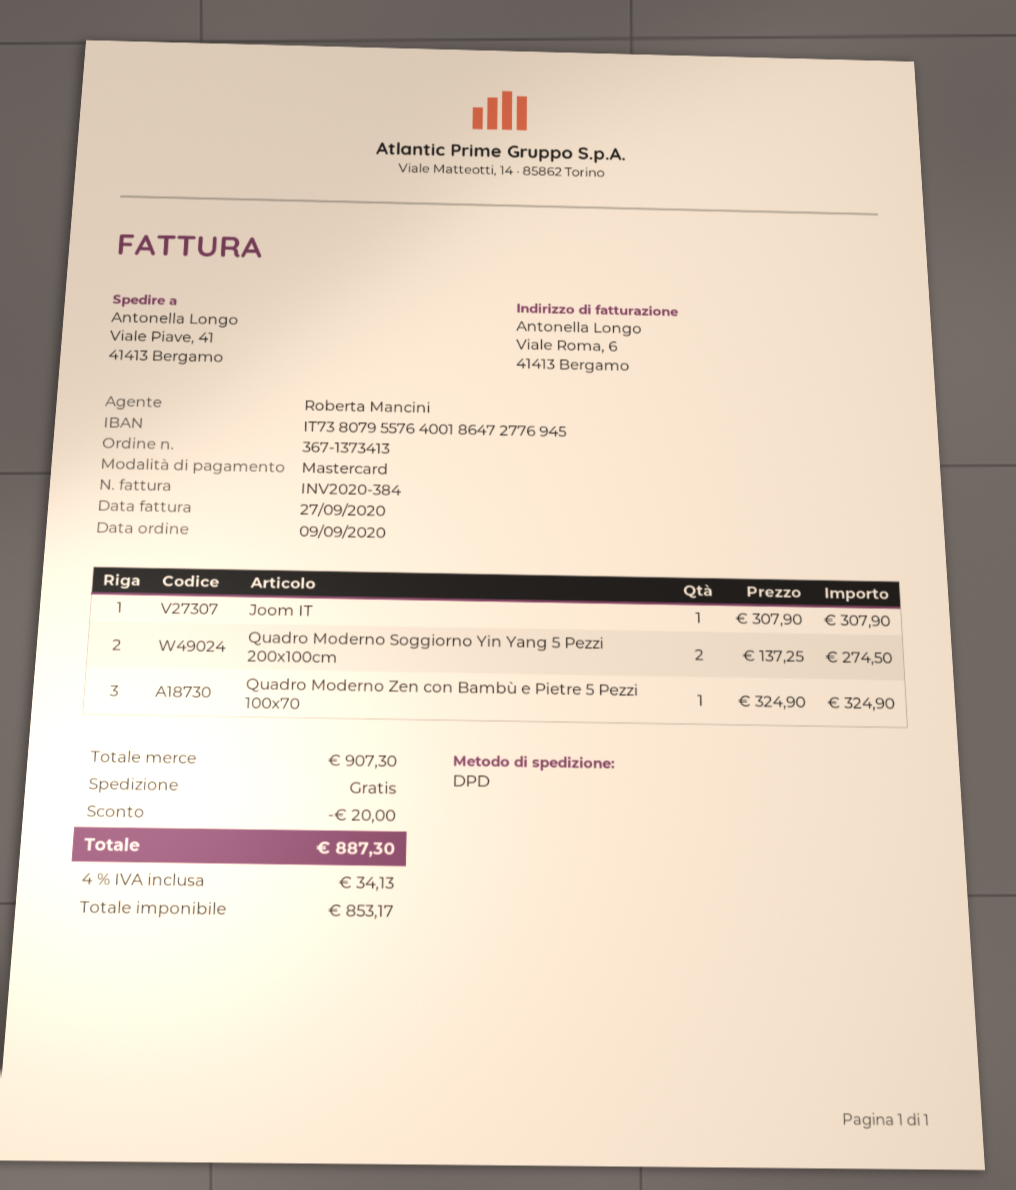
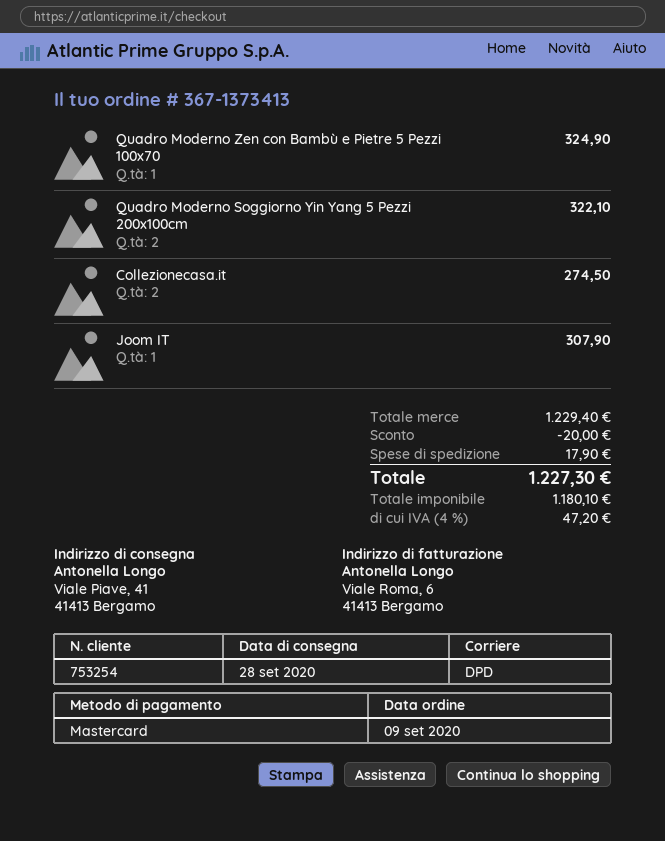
Quadro Moderno Soggiorno Yin Yang 5 Pezzi 200x100cm: 2 for 274.50 -> 2 for 322.10
Collezionecasa.it: none -> 2 for 274.50
subtotal: 907.30 -> 1229.40
shipping: 0.00 -> 17.90
net: 853.17 -> 1180.10
tax: 4% = 34.13 -> 4% = 47.20
total: 887.30 -> 1227.30

